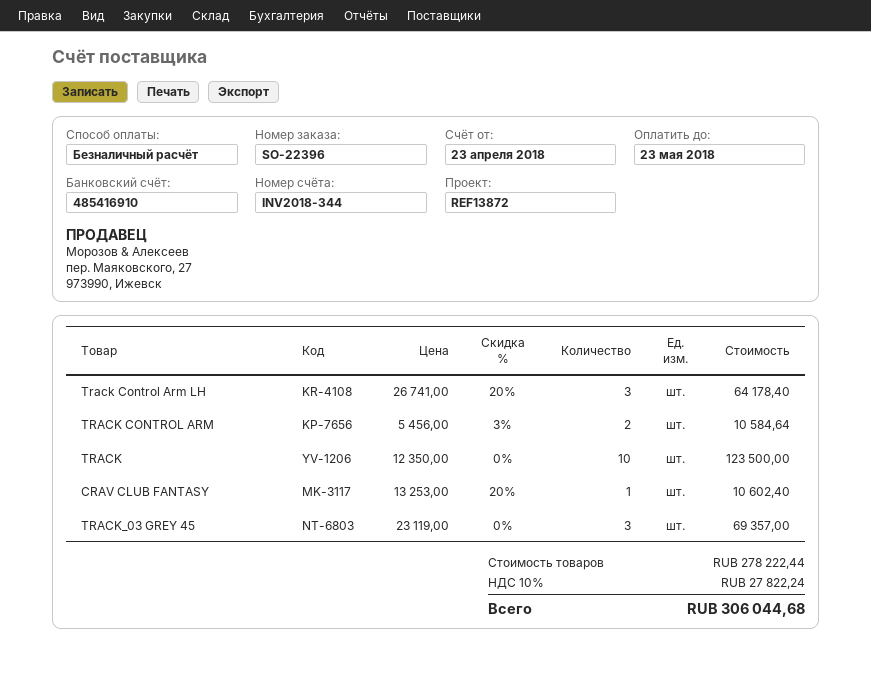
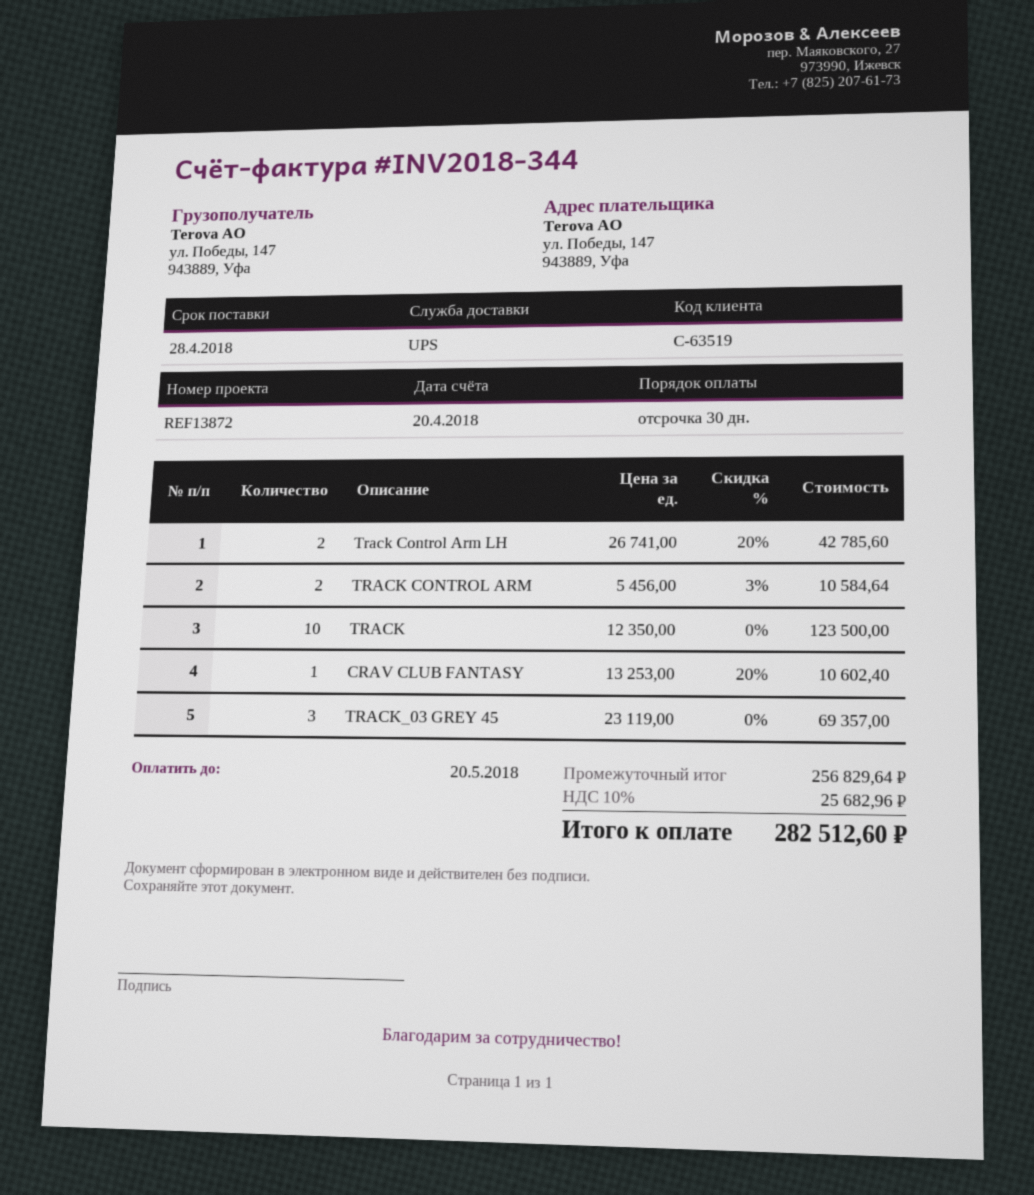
invoice date: 2018-04-23 -> 2018-04-20
due date: 2018-05-23 -> 2018-05-20
Track Control Arm LH: 3 x 26741.00 - 20% = 64178.40 -> 2 x 26741.00 - 20% = 42785.60
subtotal: 278222.44 -> 256829.64
tax: 10% = 27822.24 -> 10% = 25682.96
total: 306044.68 -> 282512.60

